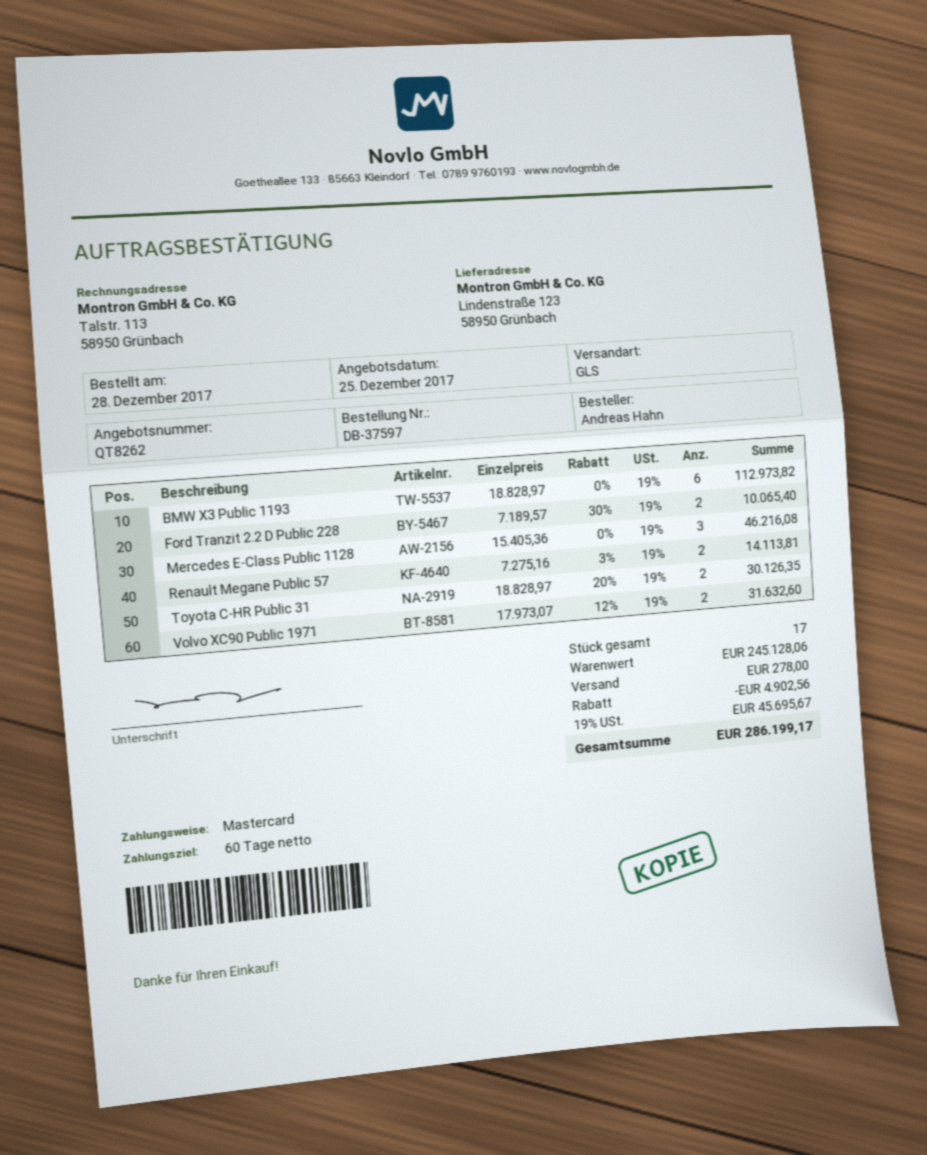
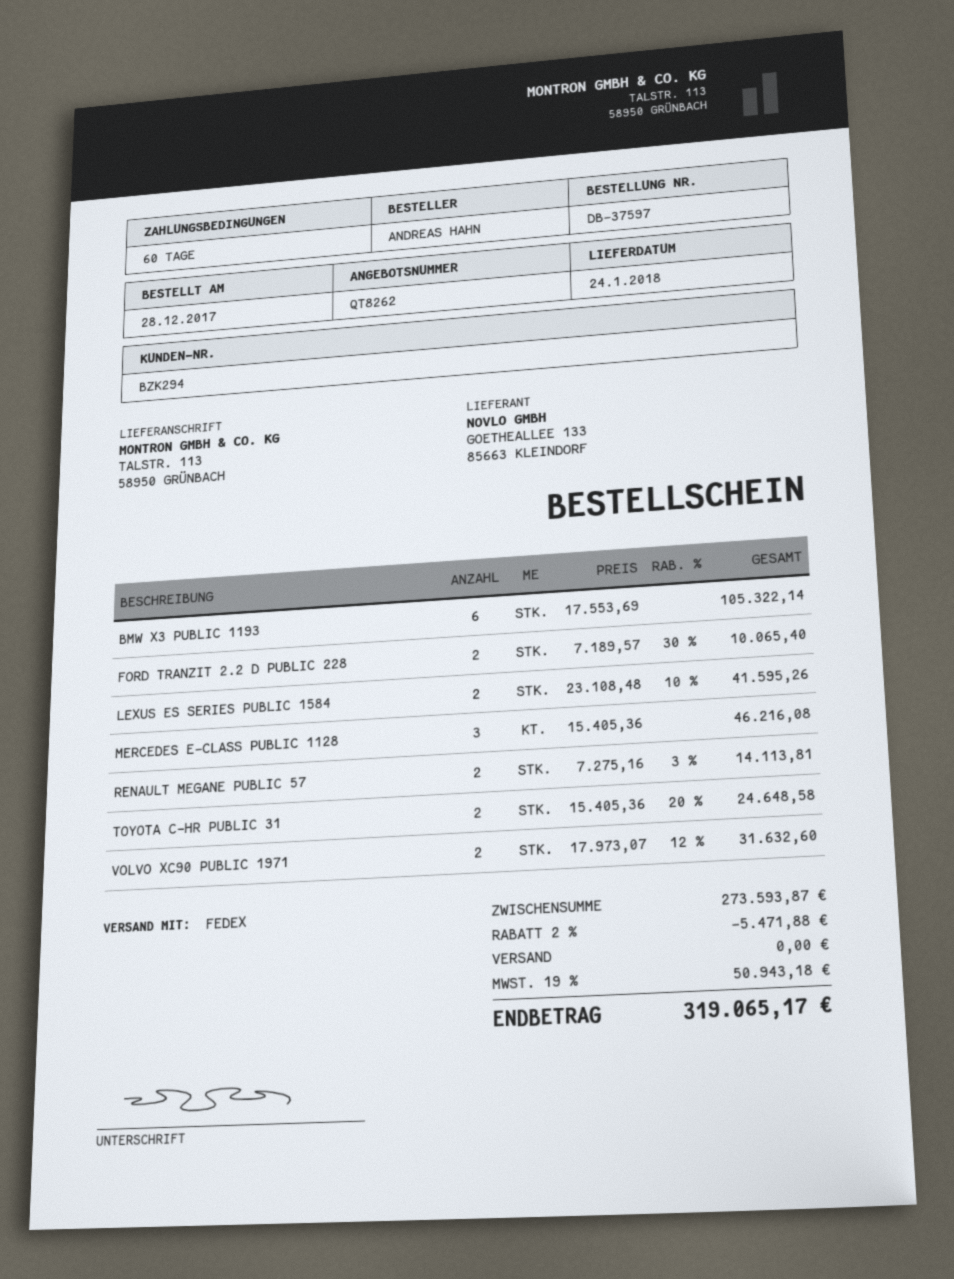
shipping method: GLS -> FedEx
ship to: Lindenstraße 123, 58950 Grünbach -> TALSTR. 113, 58950 GRÜNBACH
BMW X3 Public 1193: 6 x 18828.97 = 112973.82 -> 6 x 17553.69 = 105322.14
Toyota C-HR Public 31: 2 x 18828.97 - 20% = 30126.35 -> 2 x 15405.36 - 20% = 24648.58
LEXUS ES SERIES PUBLIC 1584: none -> 2 x 23108.48 - 10% = 41595.26
subtotal: 245128.06 -> 273593.87
discount: 4902.56 -> 5471.88
shipping: 278.00 -> 0.00
tax: 19% = 45695.67 -> 19% = 50943.18
total: 286199.17 -> 319065.17

